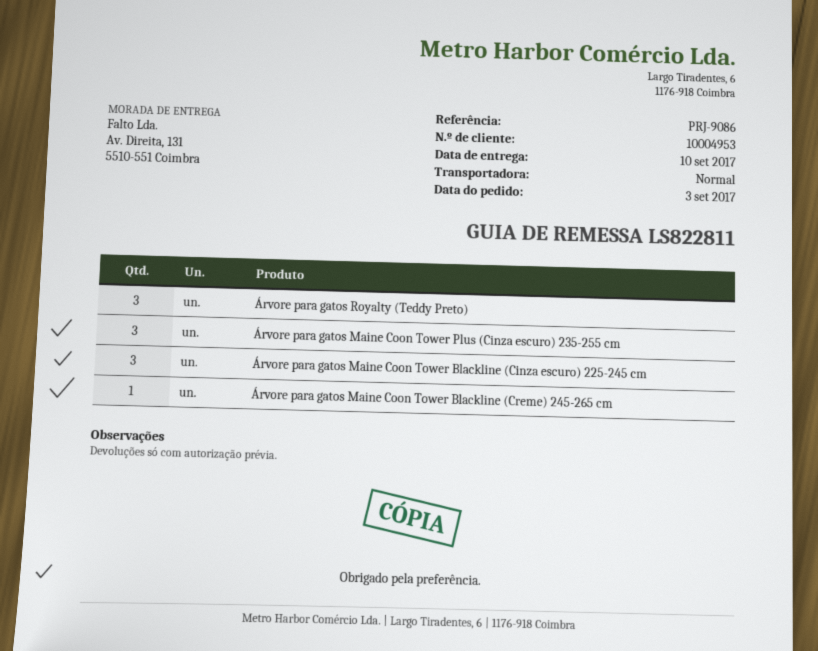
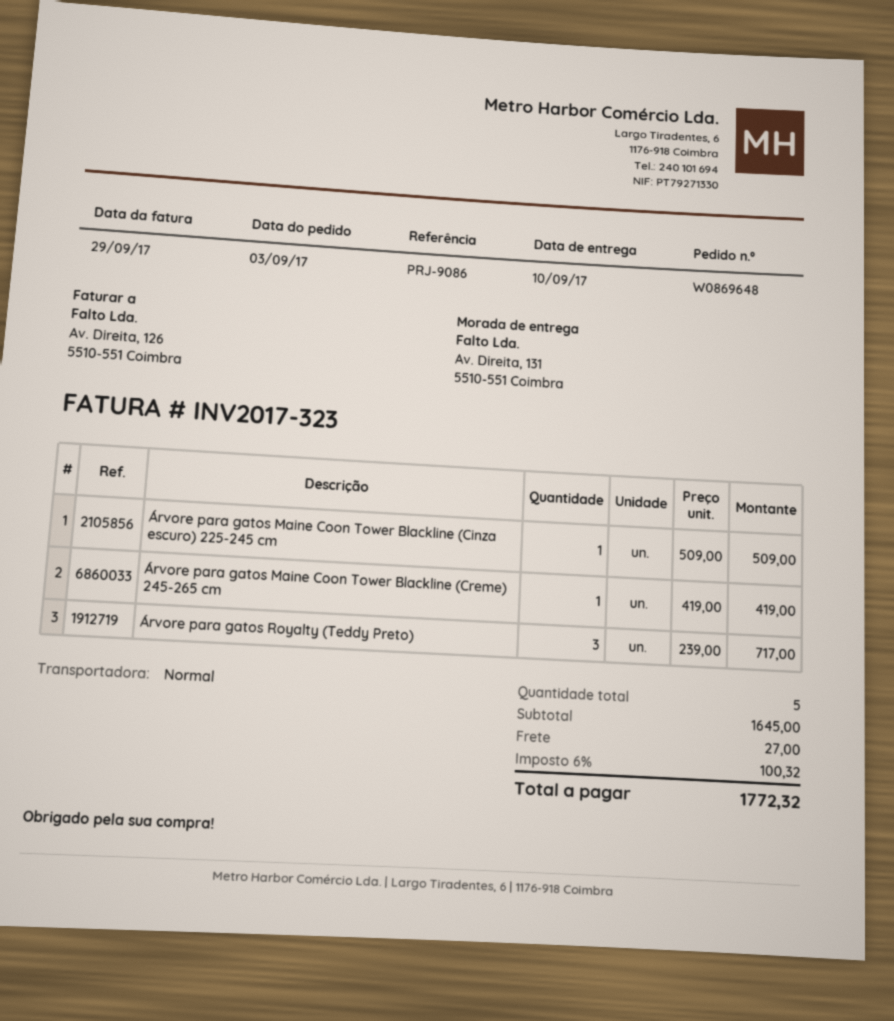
Árvore para gatos Maine Coon Tower Plus (Cinza escuro) 235-255 cm: 3 -> none
Árvore para gatos Maine Coon Tower Blackline (Cinza escuro) 225-245 cm: 3 -> 1

